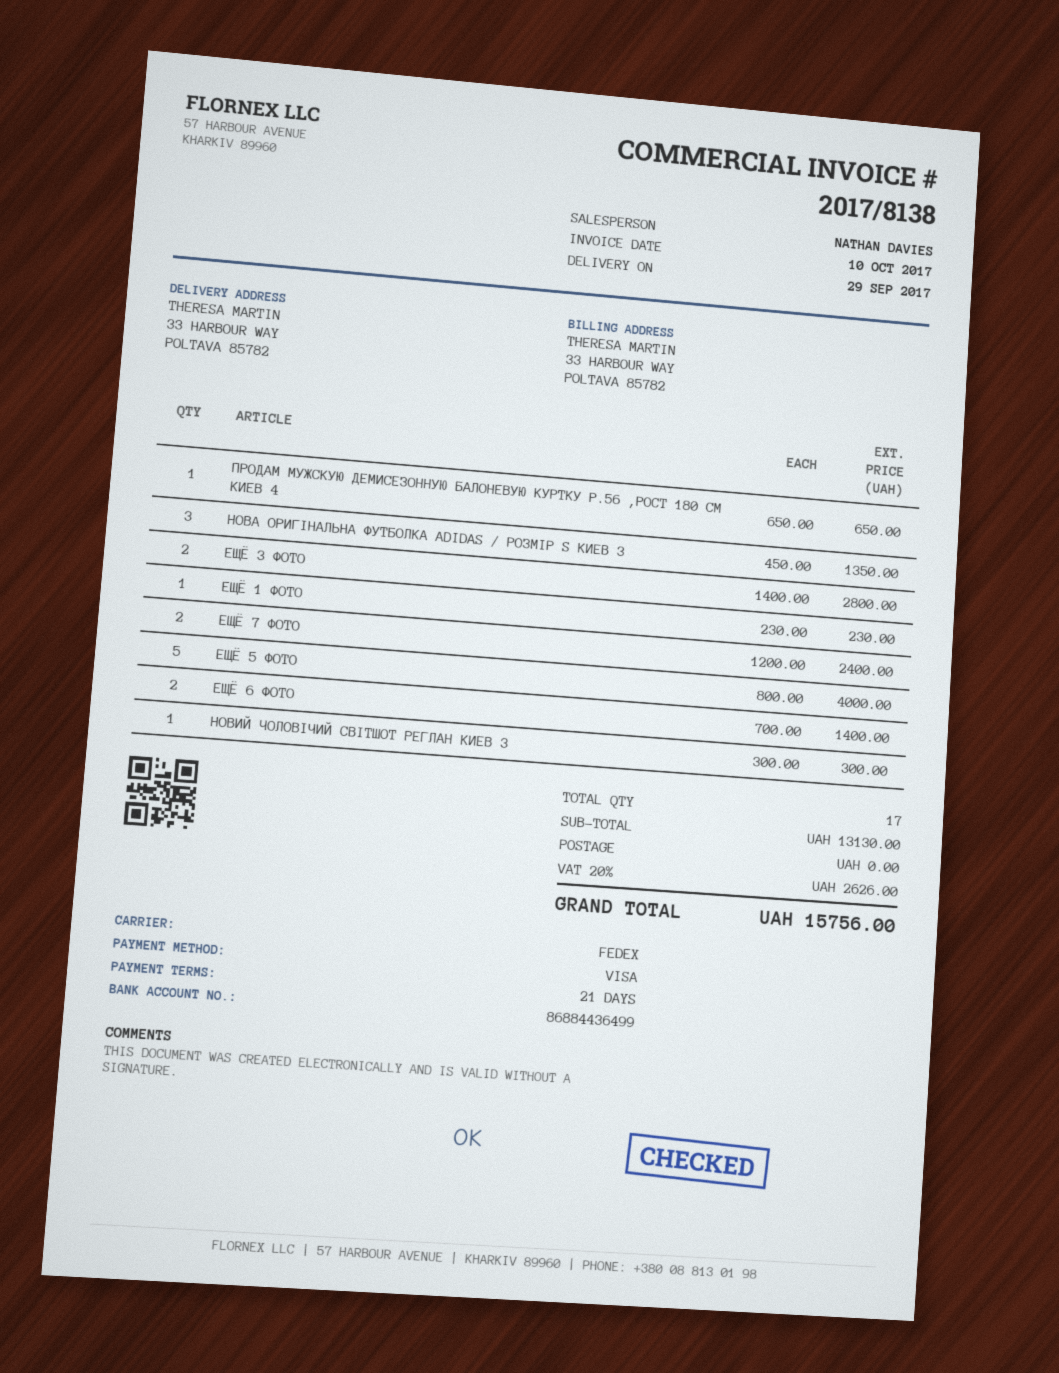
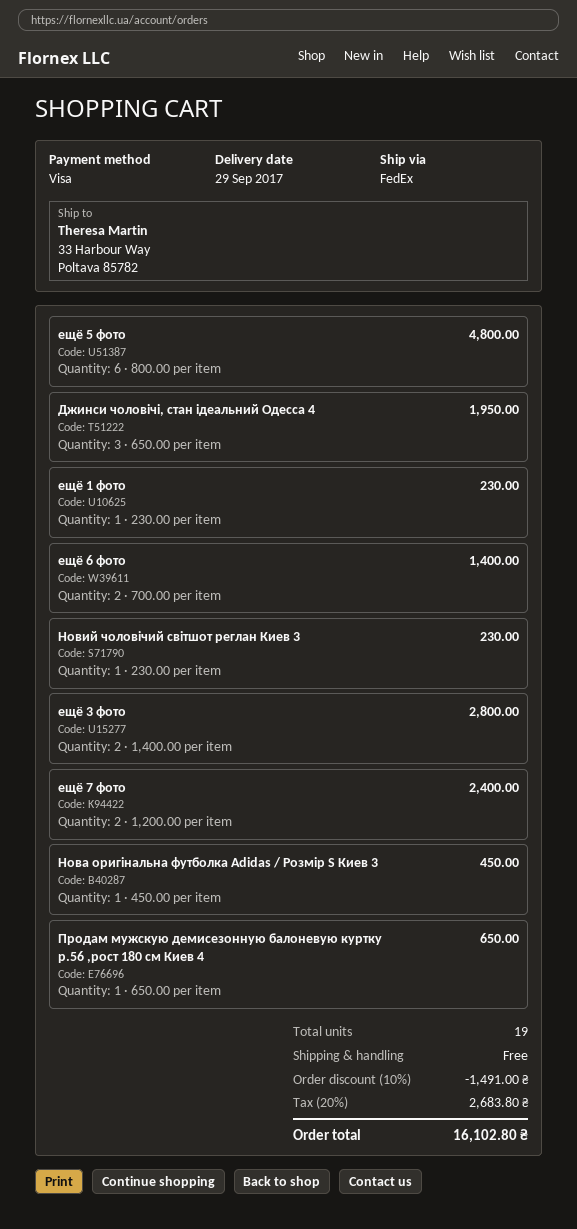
НОВА ОРИГІНАЛЬНА ФУТБОЛКА ADIDAS / РОЗМІР S КИЕВ 3: 3 x 450.00 = 1350.00 -> 1 x 450.00 = 450.00
ЕЩЁ 5 ФОТО: 5 x 800.00 = 4000.00 -> 6 x 800.00 = 4800.00
НОВИЙ ЧОЛОВІЧИЙ СВІТШОТ РЕГЛАН КИЕВ 3: 1 x 300.00 = 300.00 -> 1 x 230.00 = 230.00
Джинси чоловічі, стан ідеальний Одесса 4: none -> 3 x 650.00 = 1950.00
total quantity: 17 -> 19
discount: none -> 10% = 1491.00
tax: 20% = 2626.00 -> 20% = 2683.80
total: 15756.00 -> 16102.80

